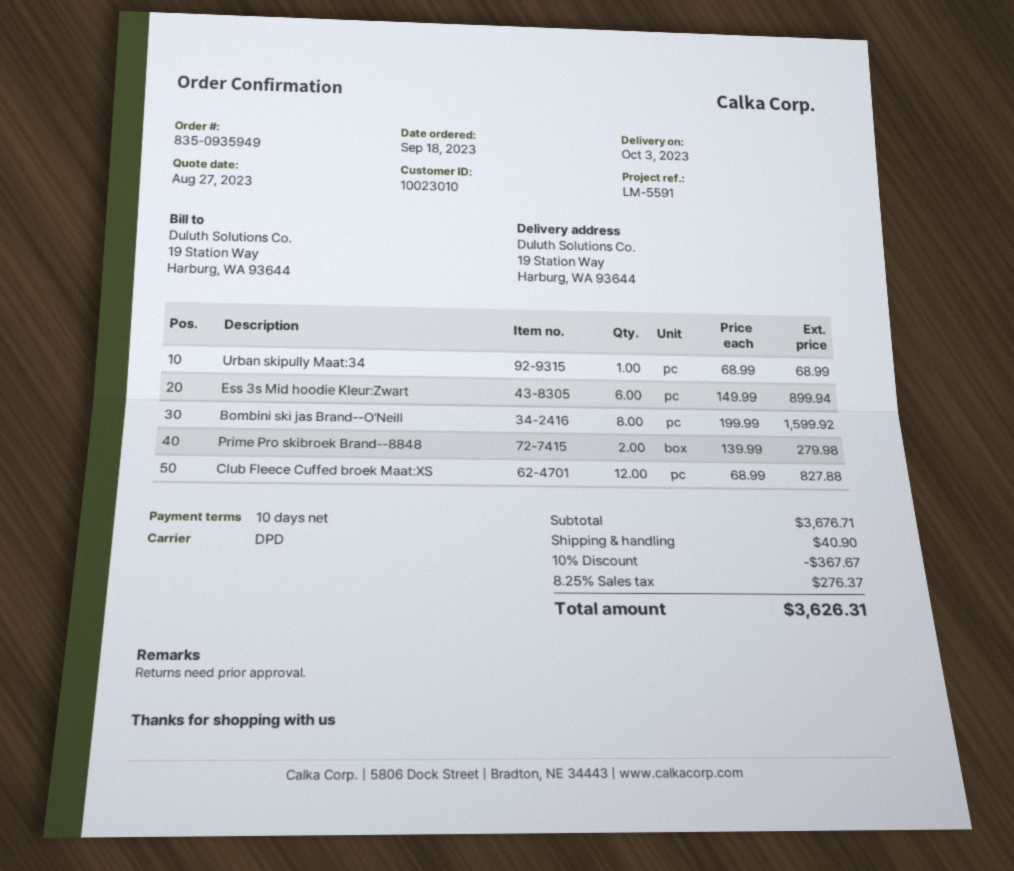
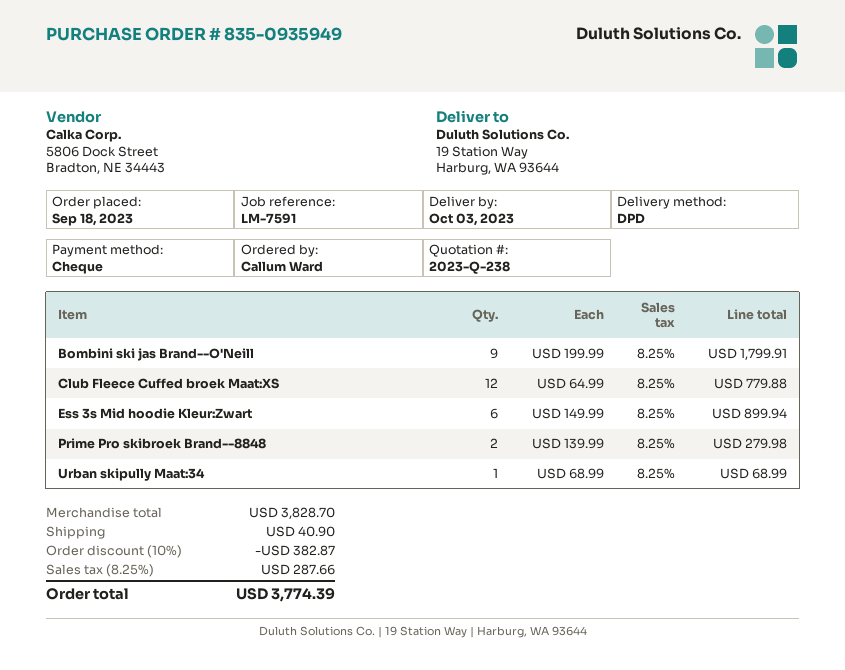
reference: LM-5591 -> LM-7591
Bombini ski jas Brand--O'Neill: 8 x 199.99 = 1599.92 -> 9 x 199.99 = 1799.91
Club Fleece Cuffed broek Maat:XS: 12 x 68.99 = 827.88 -> 12 x 64.99 = 779.88
subtotal: 3676.71 -> 3828.70
discount: 10% = 367.67 -> 10% = 382.87
tax: 8.25% = 276.37 -> 8.25% = 287.66
total: 3626.31 -> 3774.39

